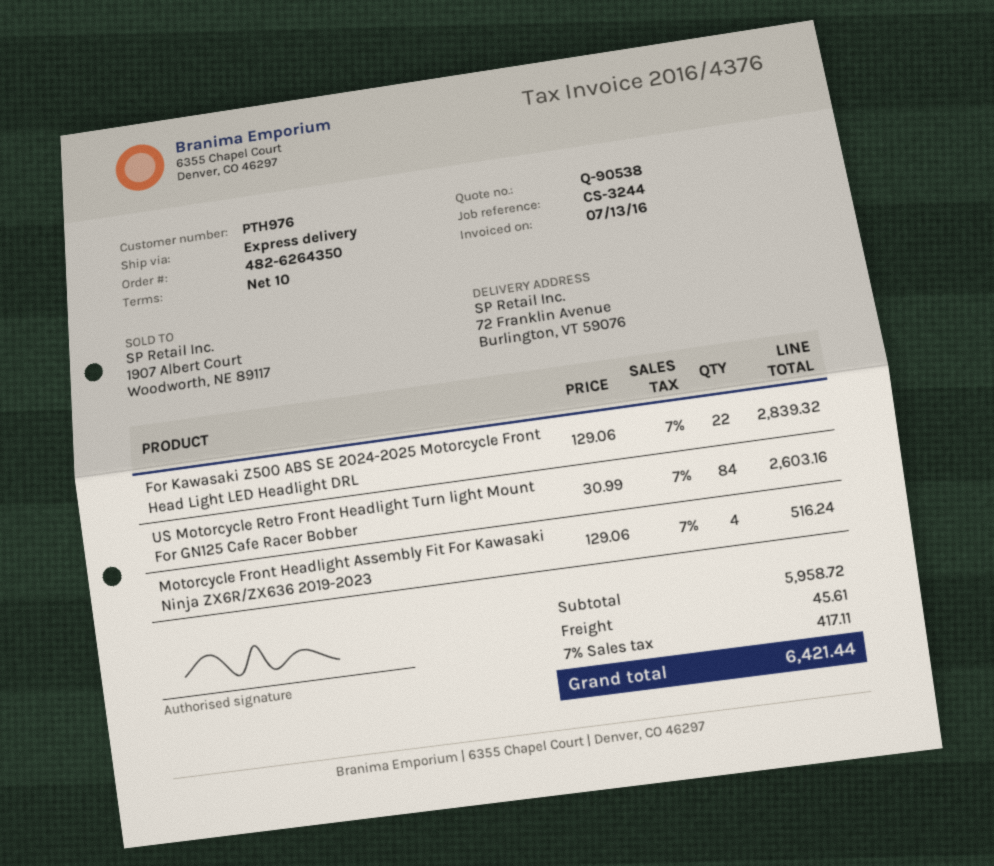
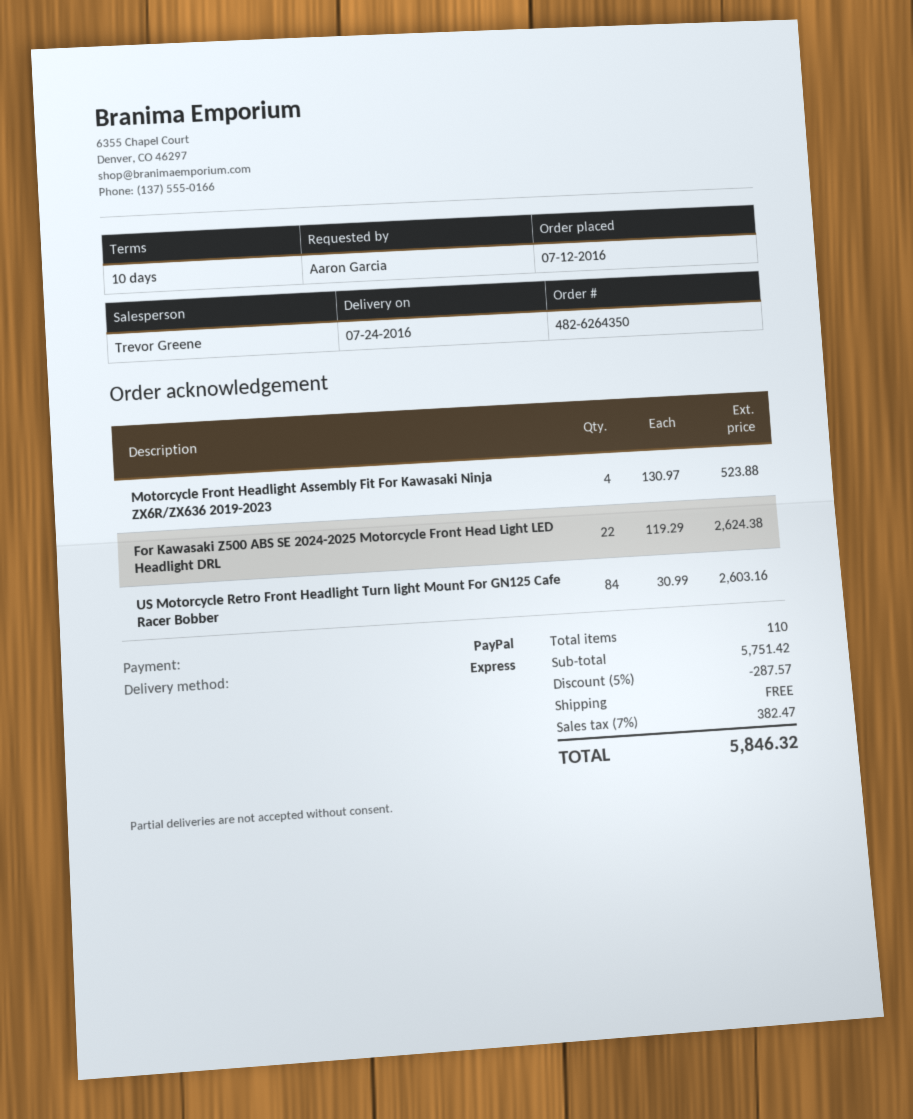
For Kawasaki Z500 ABS SE 2024-2025 Motorcycle Front Head Light LED Headlight DRL: 22 x 129.06 = 2839.32 -> 22 x 119.29 = 2624.38
Motorcycle Front Headlight Assembly Fit For Kawasaki Ninja ZX6R/ZX636 2019-2023: 4 x 129.06 = 516.24 -> 4 x 130.97 = 523.88
subtotal: 5958.72 -> 5751.42
discount: none -> 5% = 287.57
shipping: 45.61 -> 0.00
tax: 7% = 417.11 -> 7% = 382.47
total: 6421.44 -> 5846.32

